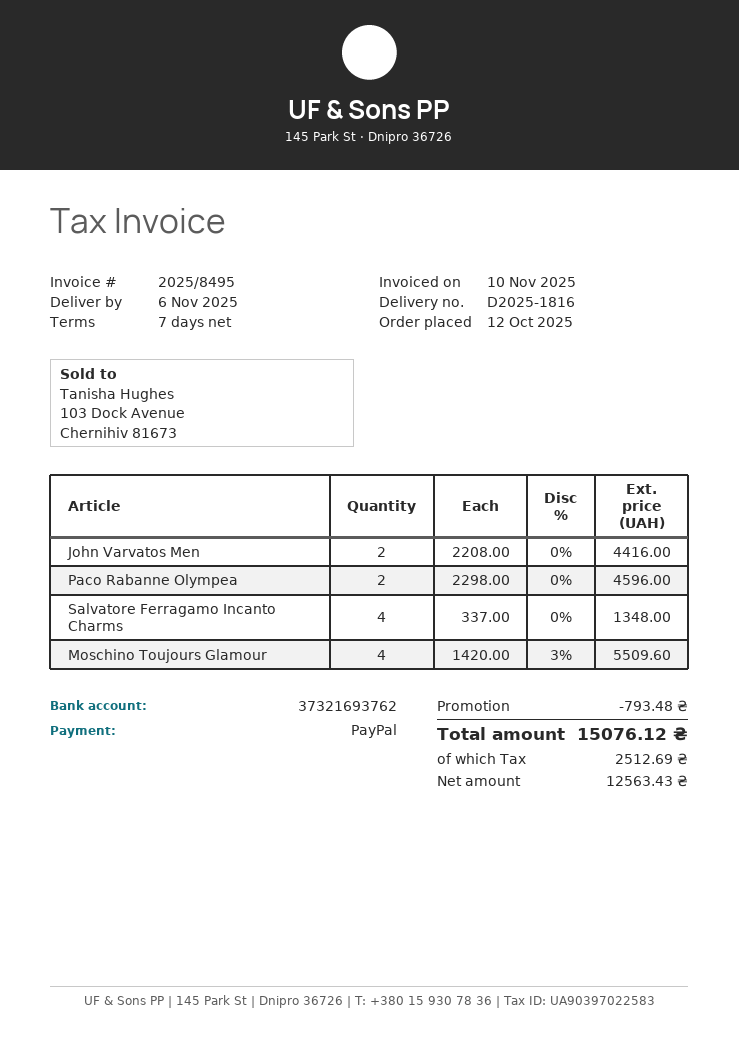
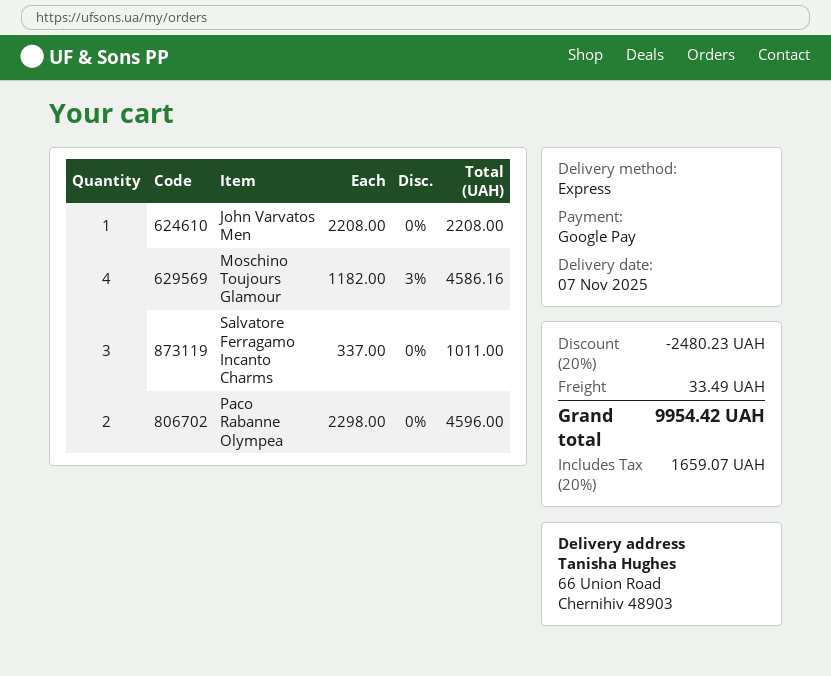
delivery date: 2025-11-06 -> 2025-11-07
payment method: PayPal -> Google Pay
John Varvatos Men: 2 x 2208.00 = 4416.00 -> 1 x 2208.00 = 2208.00
Salvatore Ferragamo Incanto Charms: 4 x 337.00 = 1348.00 -> 3 x 337.00 = 1011.00
Moschino Toujours Glamour: 4 x 1420.00 - 3% = 5509.60 -> 4 x 1182.00 - 3% = 4586.16
discount: 793.48 -> 2480.23
shipping: none -> 33.49
tax: 2512.69 -> 1659.07
total: 15076.12 -> 9954.42

